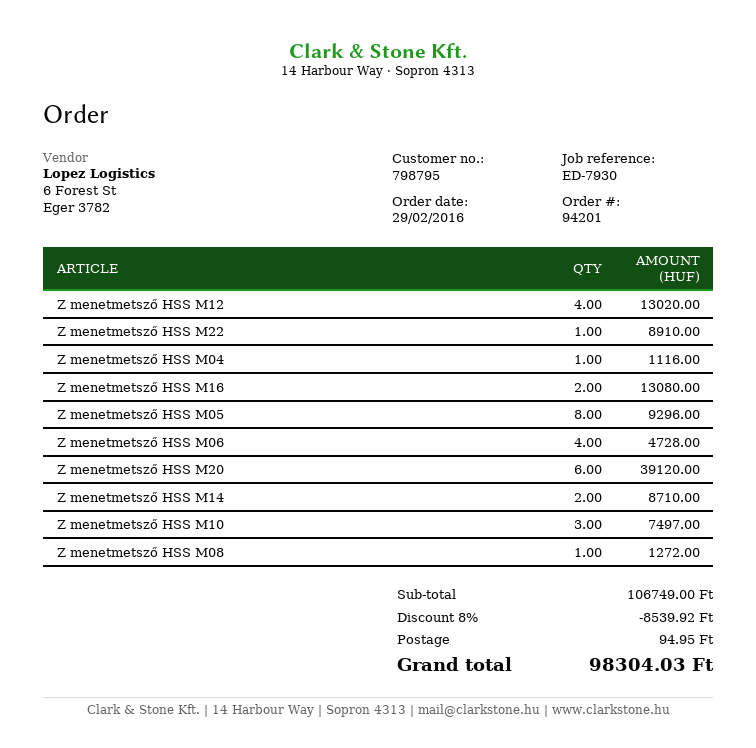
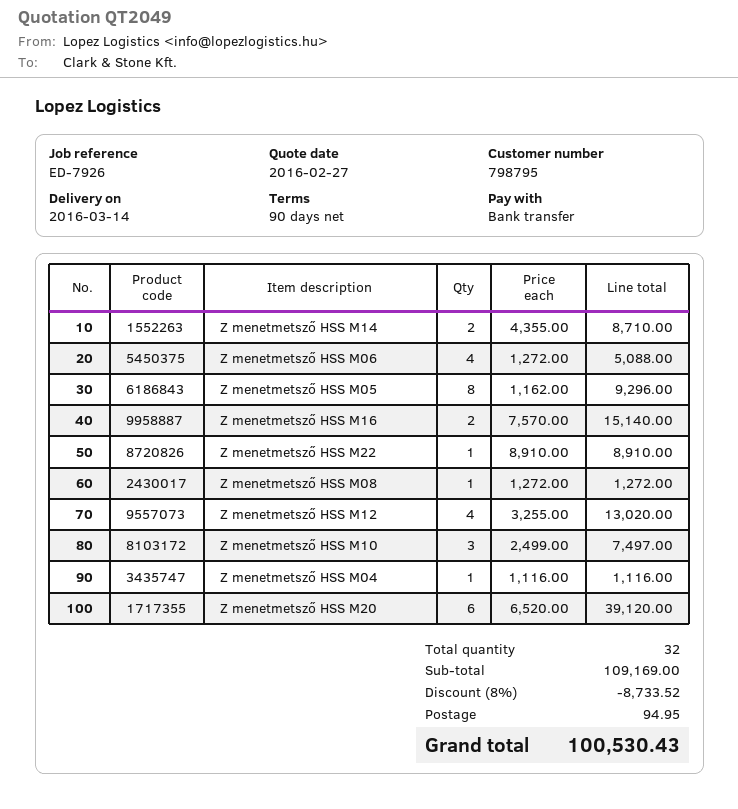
reference: ED-7930 -> ED-7926
Z menetmetsző HSS M16: 2 for 13080.00 -> 2 for 15140.00
Z menetmetsző HSS M06: 4 for 4728.00 -> 4 for 5088.00
subtotal: 106749.00 -> 109169.00
discount: 8% = 8539.92 -> 8% = 8733.52
total: 98304.03 -> 100530.43

